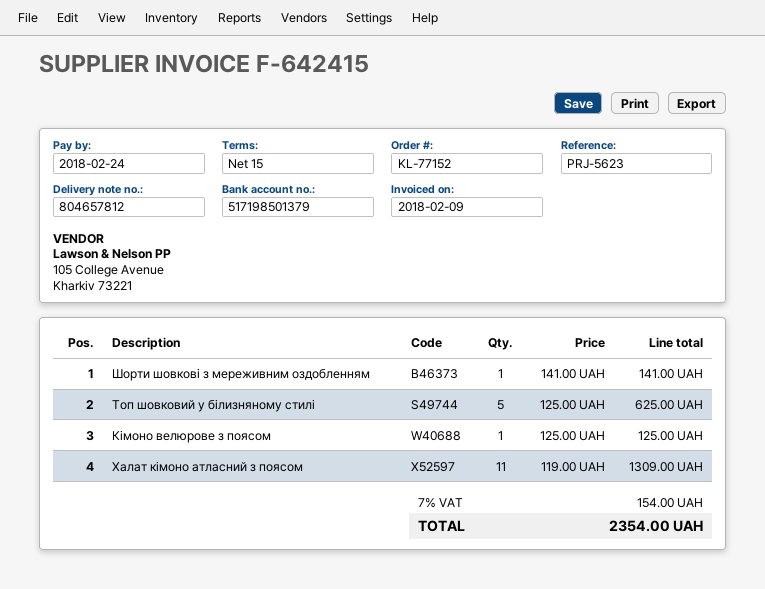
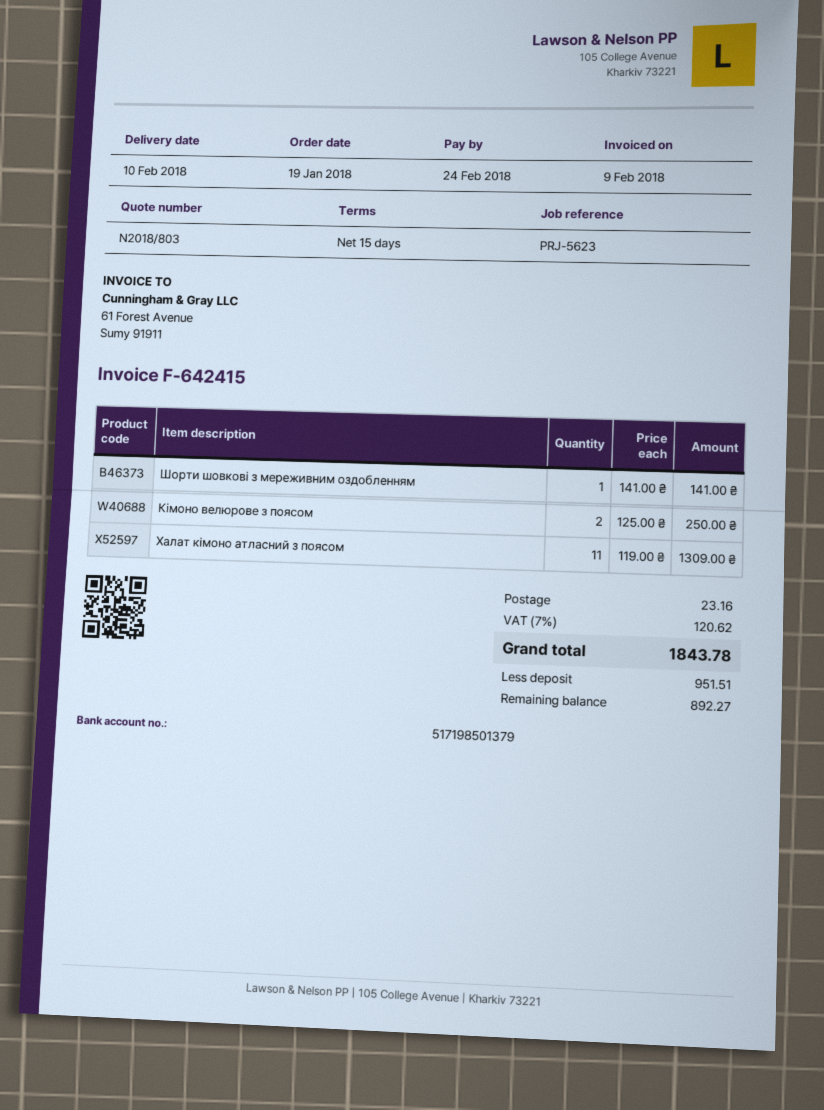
Топ шовковий у білизняному стилі: 5 x 125.00 = 625.00 -> none
Кімоно велюрове з поясом: 1 x 125.00 = 125.00 -> 2 x 125.00 = 250.00
shipping: none -> 23.16
tax: 7% = 154.00 -> 7% = 120.62
total: 2354.00 -> 1843.78

